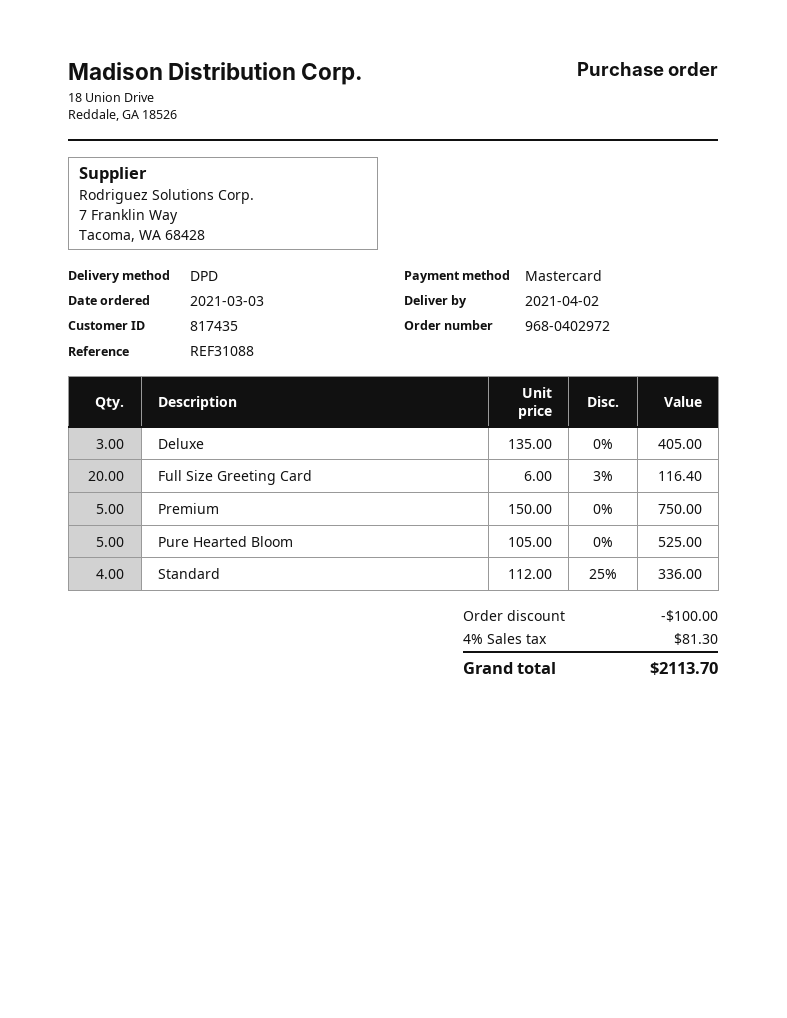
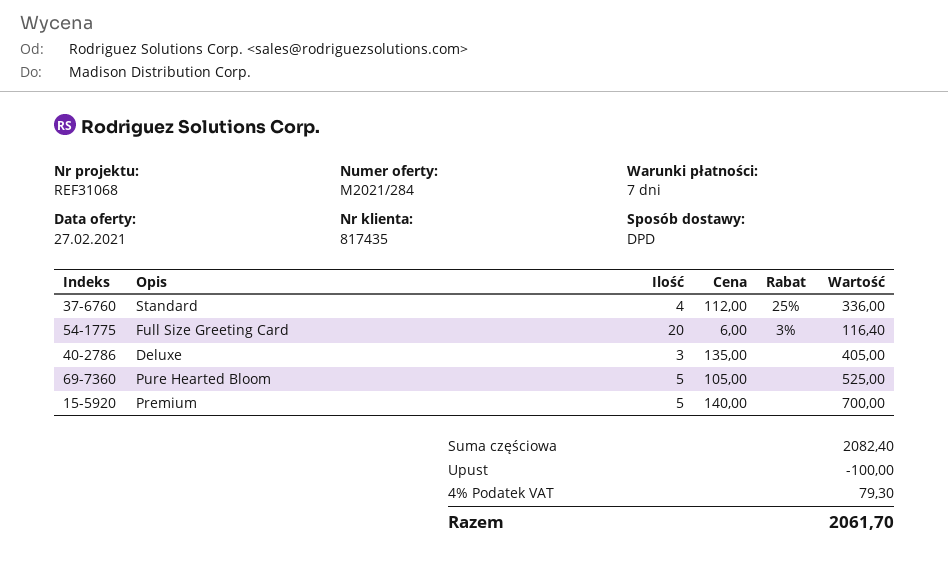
reference: REF31088 -> REF31068
Premium: 5 x 150.00 = 750.00 -> 5 x 140.00 = 700.00
tax: 4% = 81.30 -> 4% = 79.30
total: 2113.70 -> 2061.70

